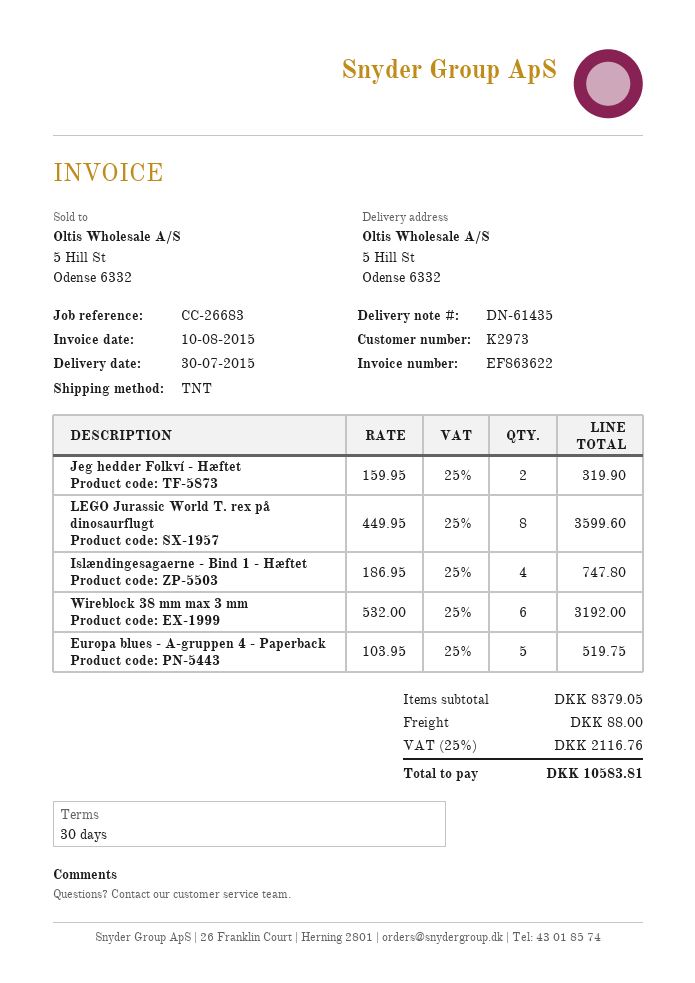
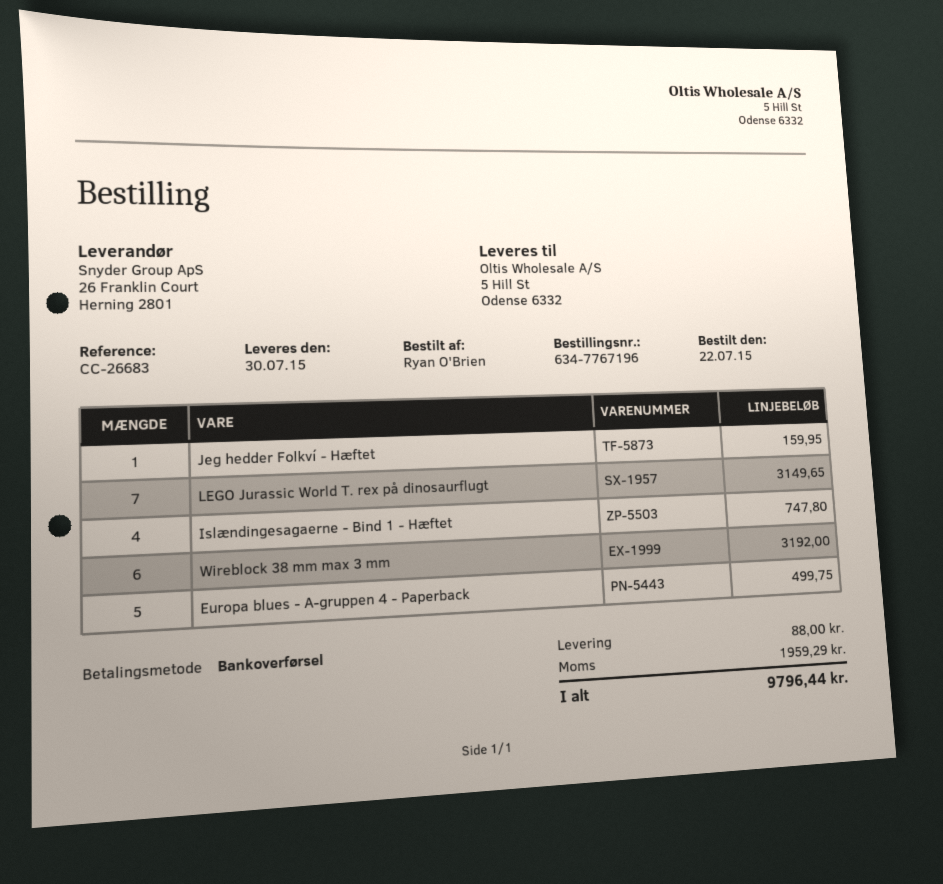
Jeg hedder Folkví - Hæftet: 2 for 319.90 -> 1 for 159.95
LEGO Jurassic World T. rex på dinosaurflugt: 8 for 3599.60 -> 7 for 3149.65
Europa blues - A-gruppen 4 - Paperback: 5 for 519.75 -> 5 for 499.75
tax: 2116.76 -> 1959.29
total: 10583.81 -> 9796.44

